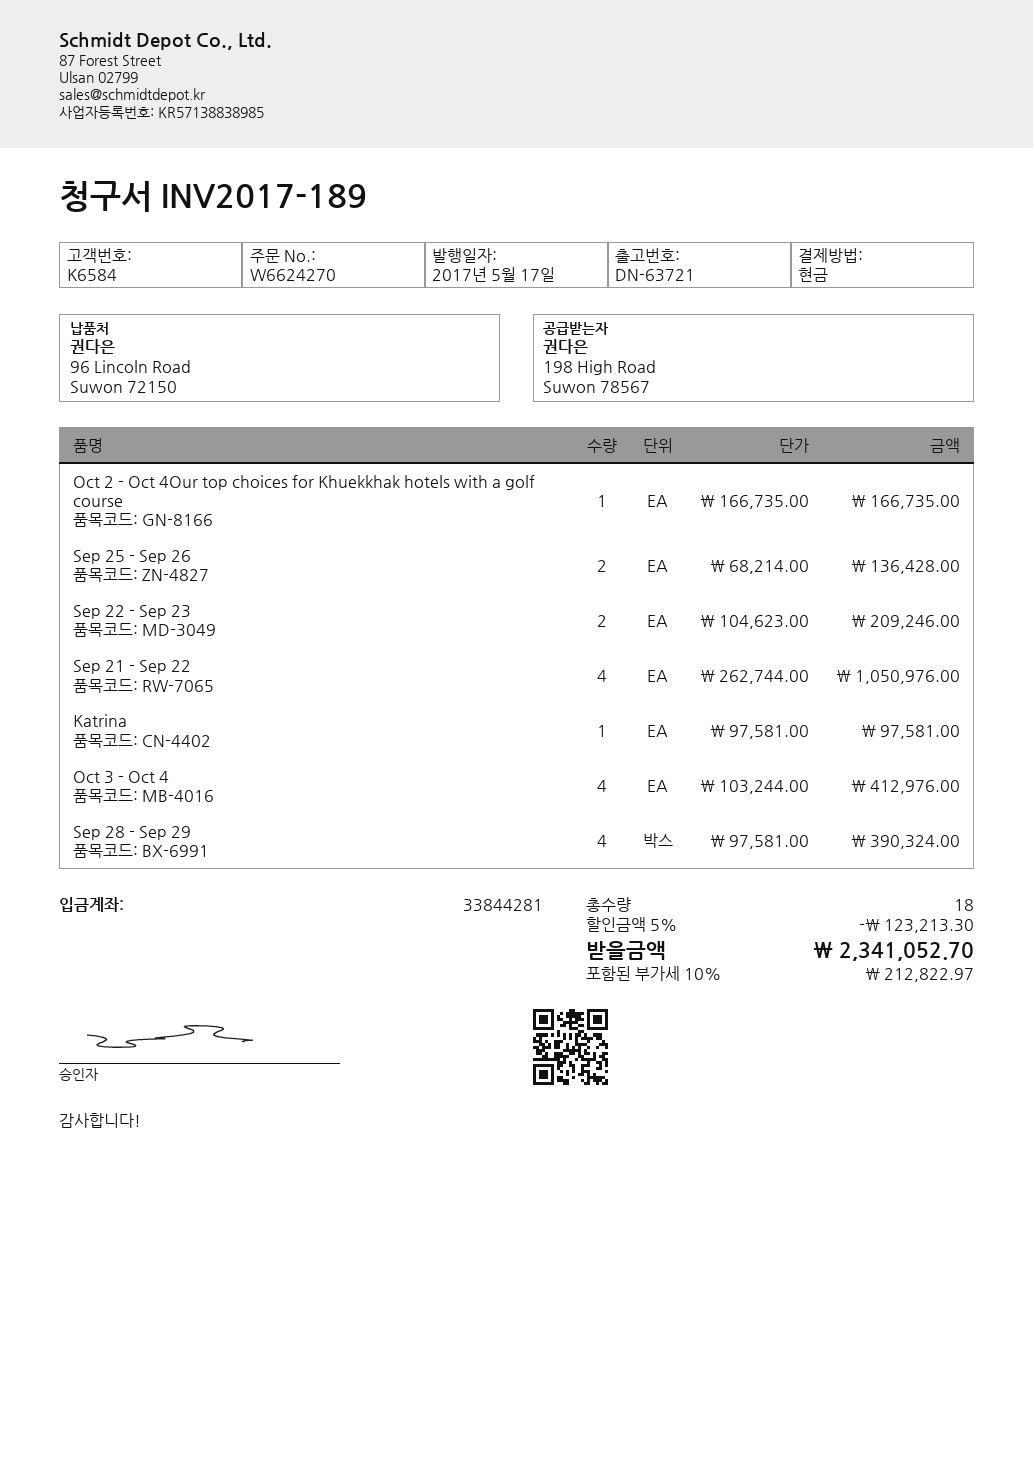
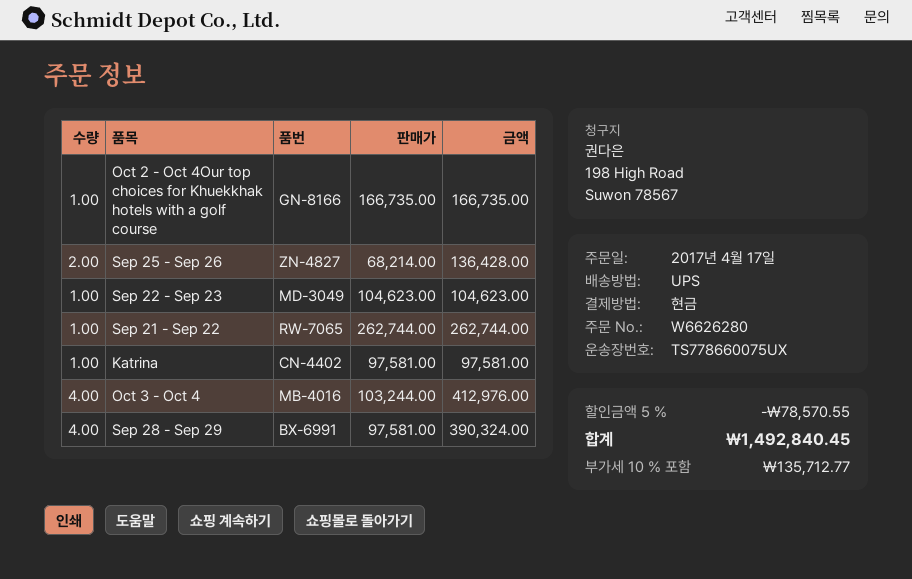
order number: W6624270 -> W6626280
Sep 22 - Sep 23: 2 x 104623.00 = 209246.00 -> 1 x 104623.00 = 104623.00
Sep 21 - Sep 22: 4 x 262744.00 = 1050976.00 -> 1 x 262744.00 = 262744.00
discount: 5% = 123213.30 -> 5% = 78570.55
tax: 10% = 212822.97 -> 10% = 135712.77
total: 2341052.70 -> 1492840.45

